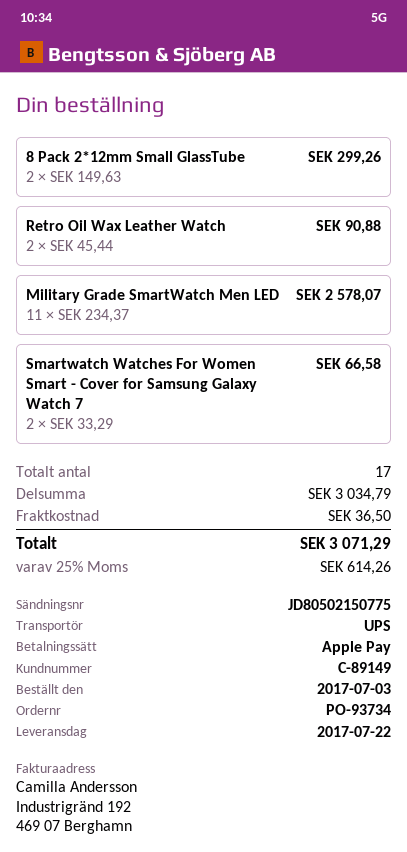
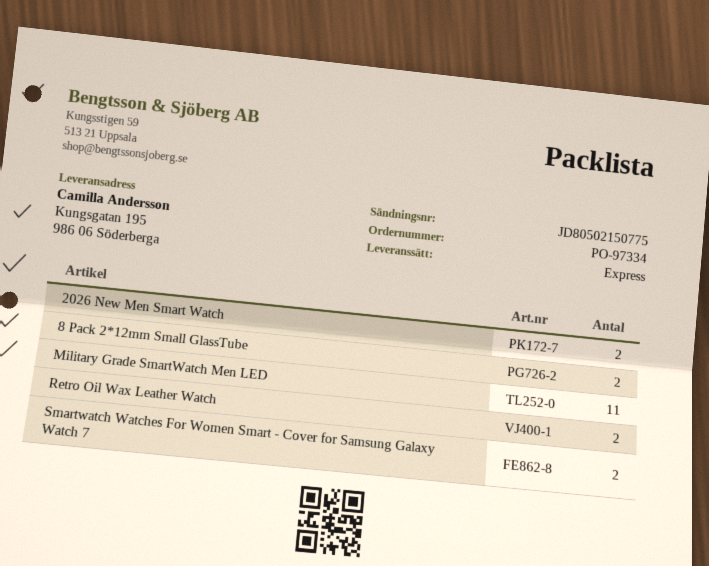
order number: PO-93734 -> PO-97334
shipping method: UPS -> express
2026 New Men Smart Watch: none -> 2

